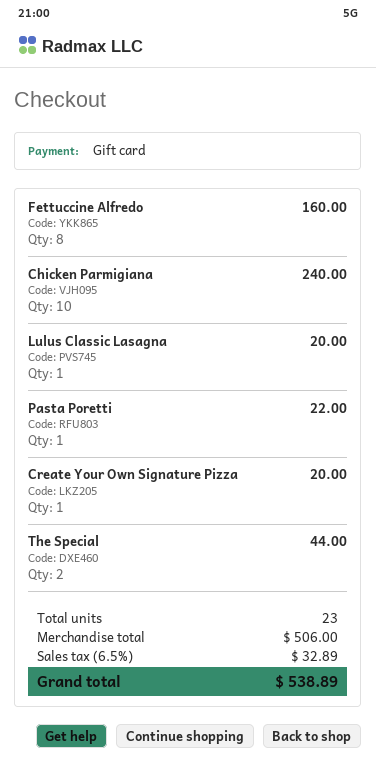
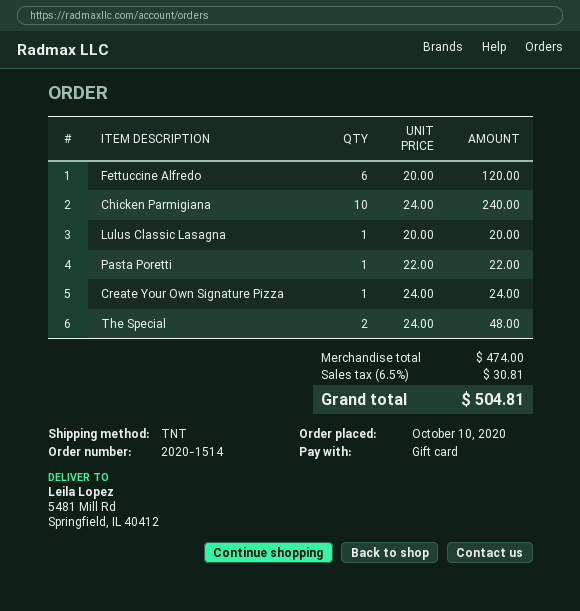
Fettuccine Alfredo: 8 for 160.00 -> 6 for 120.00
Create Your Own Signature Pizza: 1 for 20.00 -> 1 for 24.00
The Special: 2 for 44.00 -> 2 for 48.00
subtotal: 506.00 -> 474.00
tax: 6.5% = 32.89 -> 6.5% = 30.81
total: 538.89 -> 504.81

